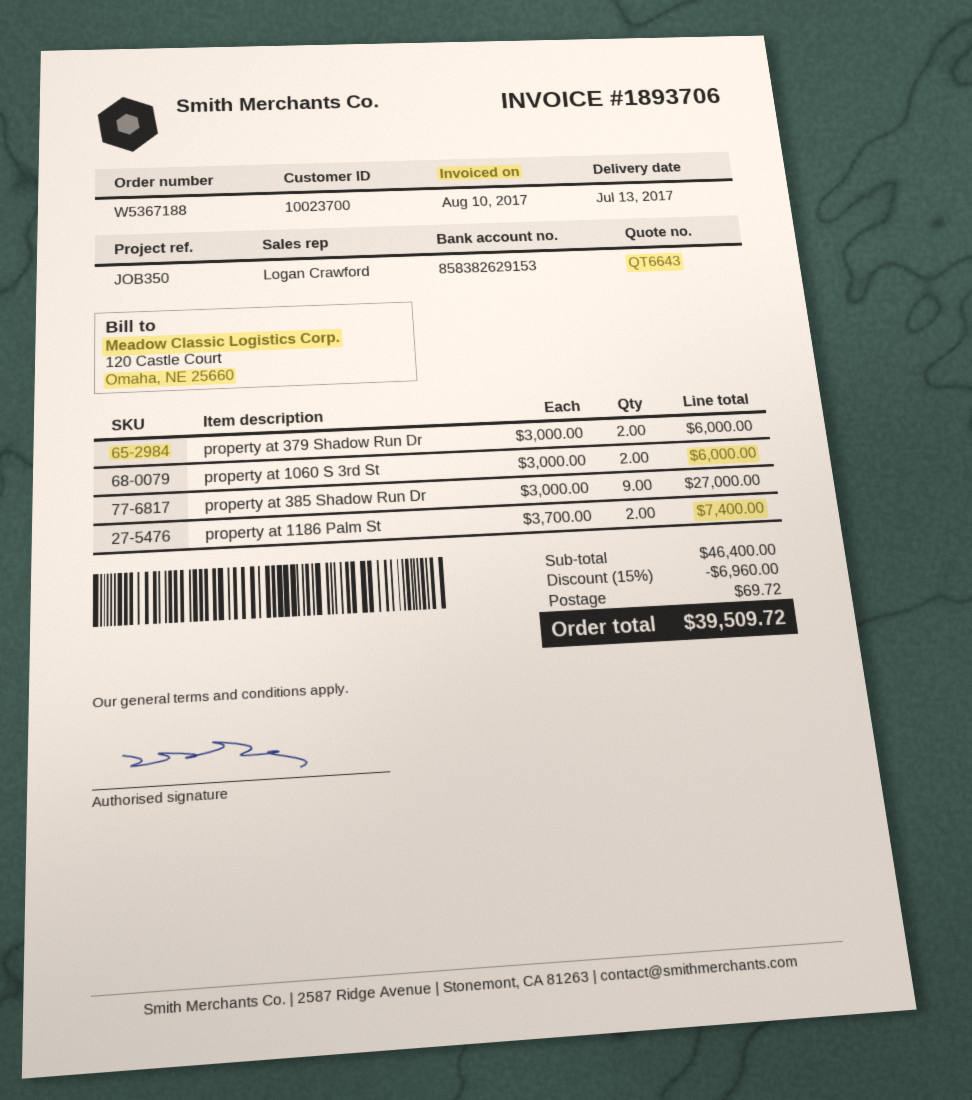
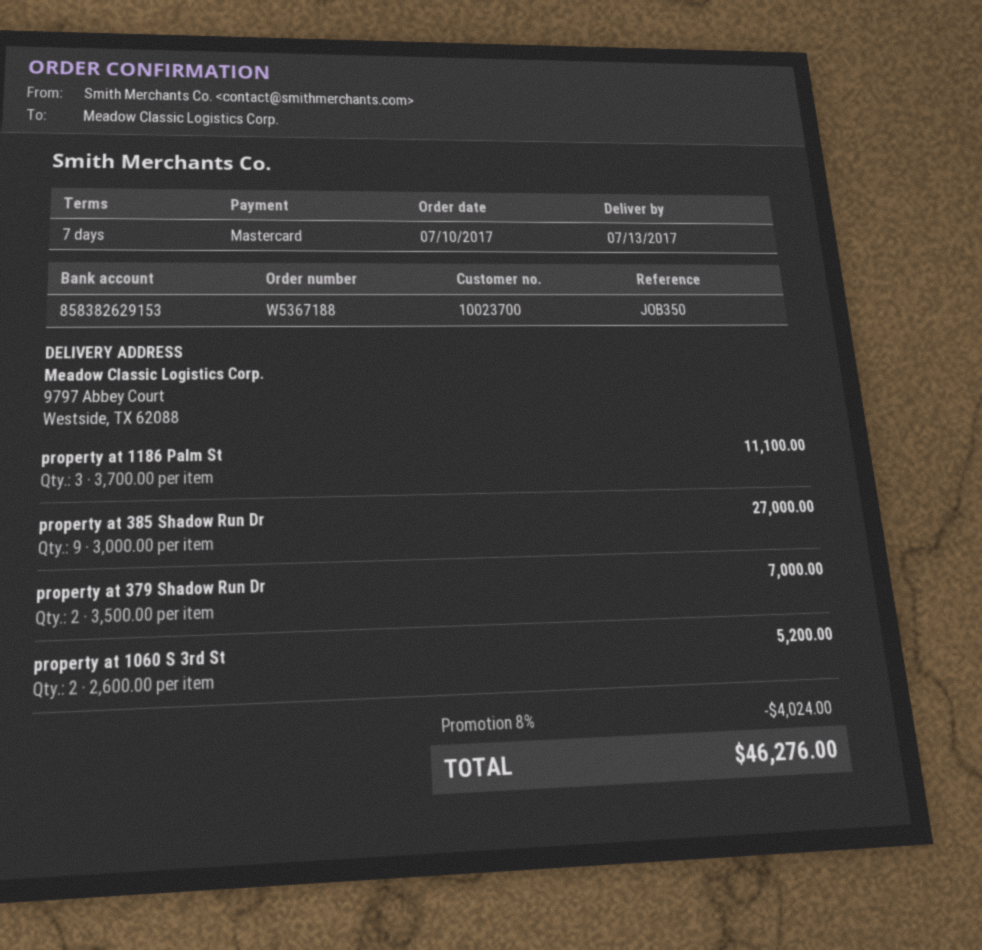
property at 379 Shadow Run Dr: 2 x 3000.00 = 6000.00 -> 2 x 3500.00 = 7000.00
property at 1060 S 3rd St: 2 x 3000.00 = 6000.00 -> 2 x 2600.00 = 5200.00
property at 1186 Palm St: 2 x 3700.00 = 7400.00 -> 3 x 3700.00 = 11100.00
discount: 15% = 6960.00 -> 8% = 4024.00
shipping: 69.72 -> none
total: 39509.72 -> 46276.00

